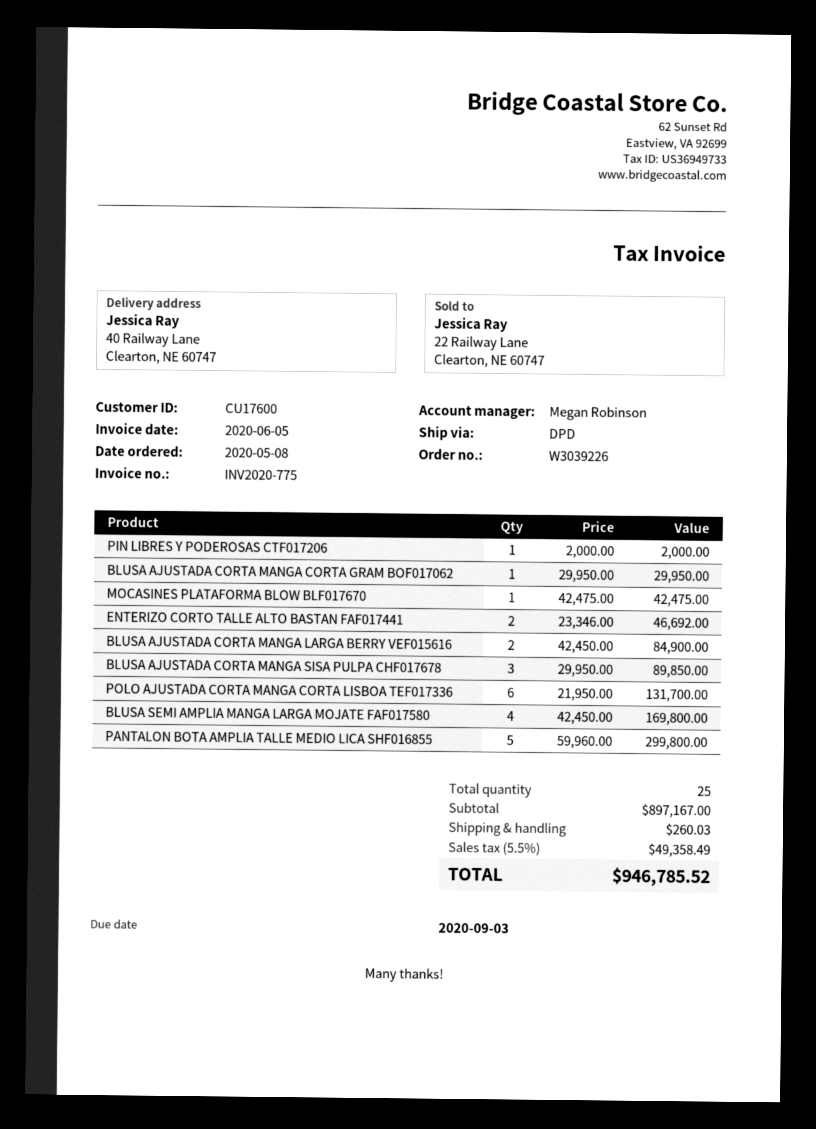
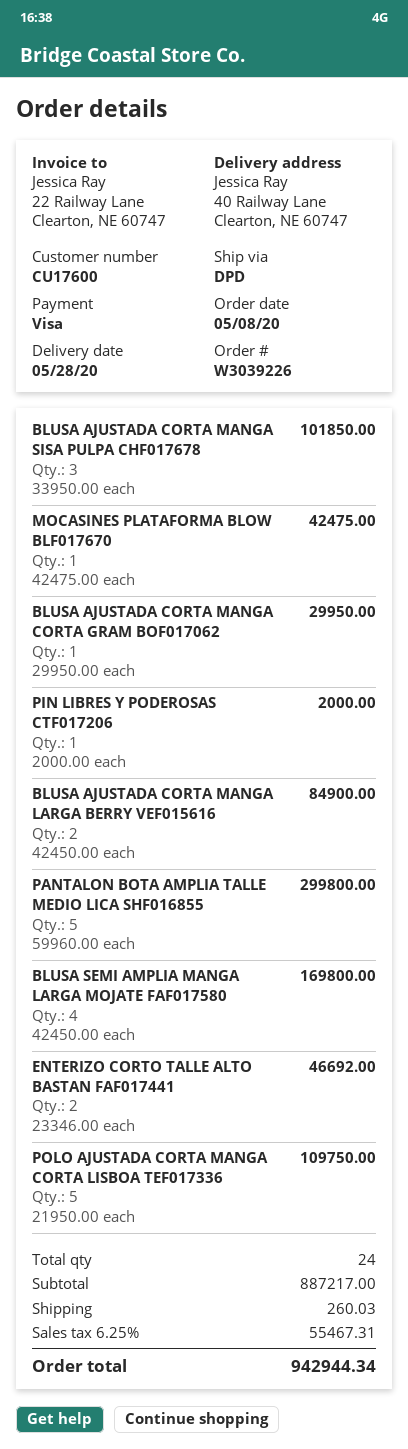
BLUSA AJUSTADA CORTA MANGA SISA PULPA CHF017678: 3 x 29950.00 = 89850.00 -> 3 x 33950.00 = 101850.00
POLO AJUSTADA CORTA MANGA CORTA LISBOA TEF017336: 6 x 21950.00 = 131700.00 -> 5 x 21950.00 = 109750.00
total quantity: 25 -> 24
subtotal: 897167.00 -> 887217.00
tax: 5.5% = 49358.49 -> 6.25% = 55467.31
total: 946785.52 -> 942944.34

